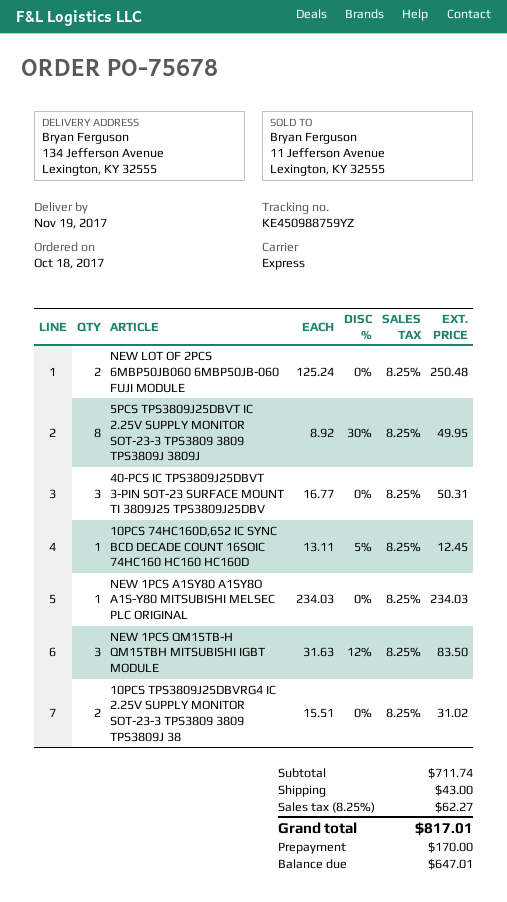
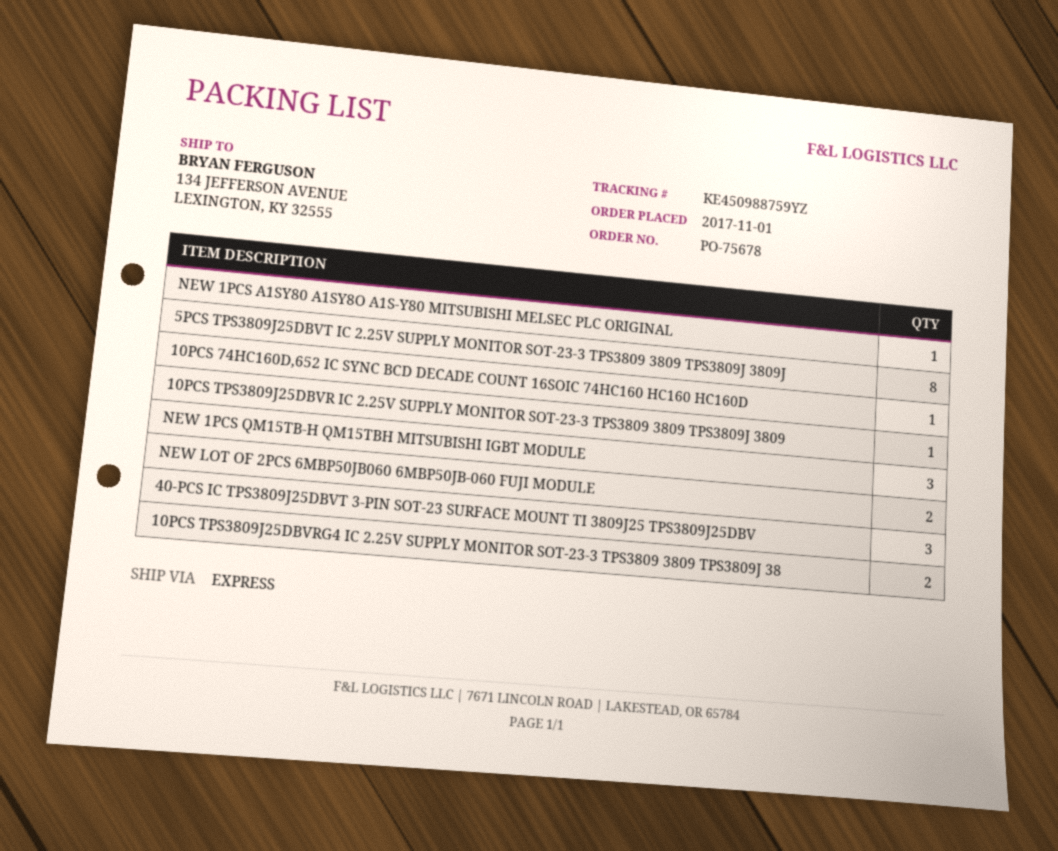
order date: 2017-10-18 -> 2017-11-01
10PCS TPS3809J25DBVR IC 2.25V SUPPLY MONITOR SOT-23-3 TPS3809 3809 TPS3809J 3809: none -> 1

